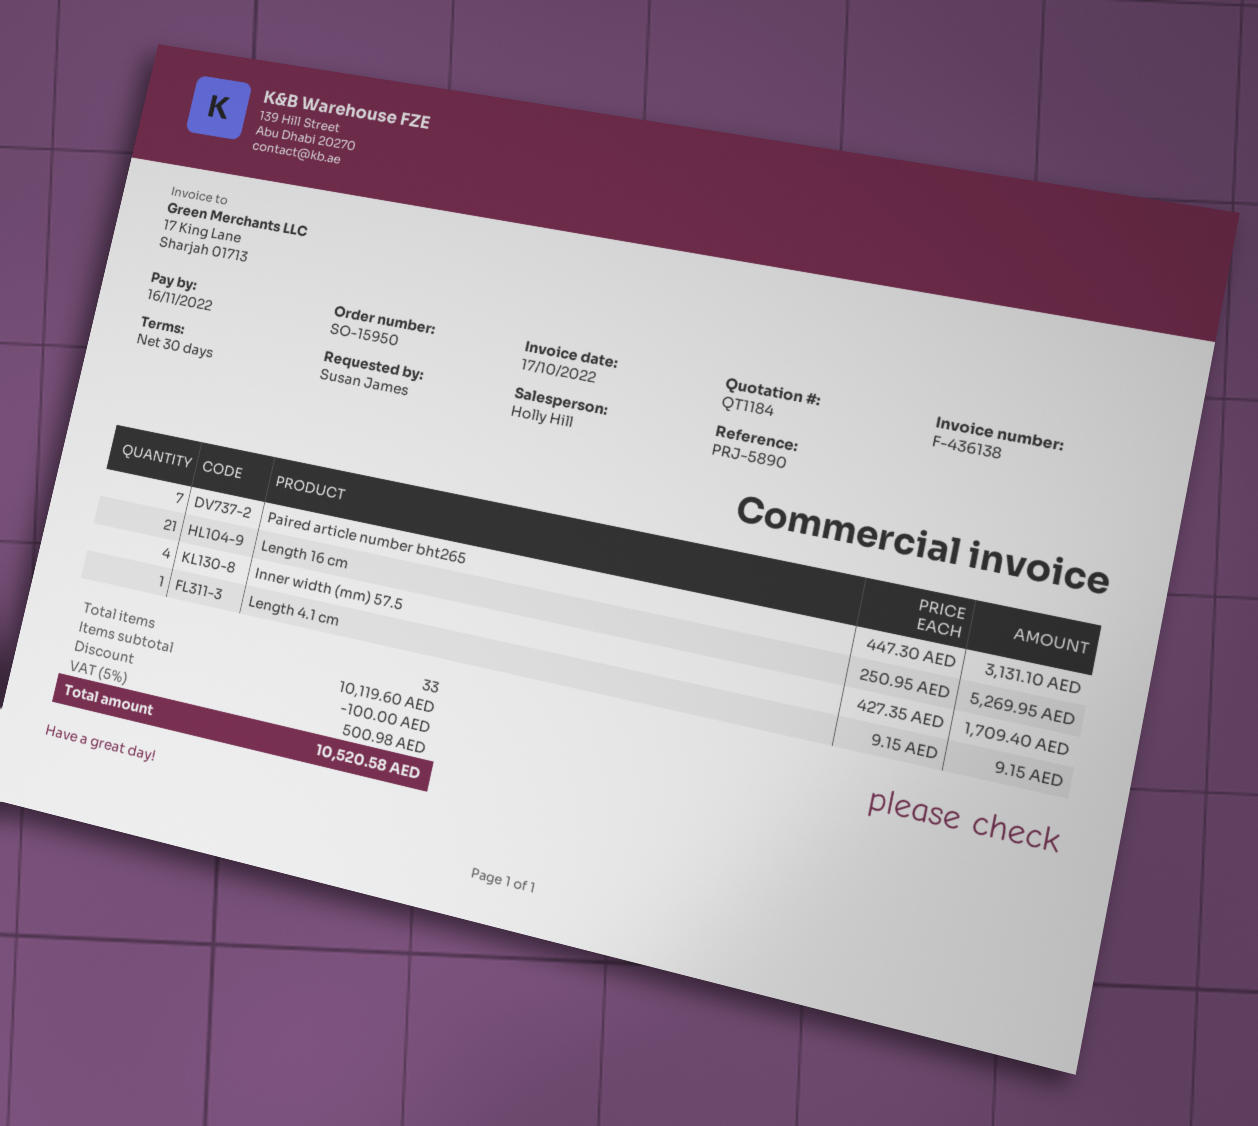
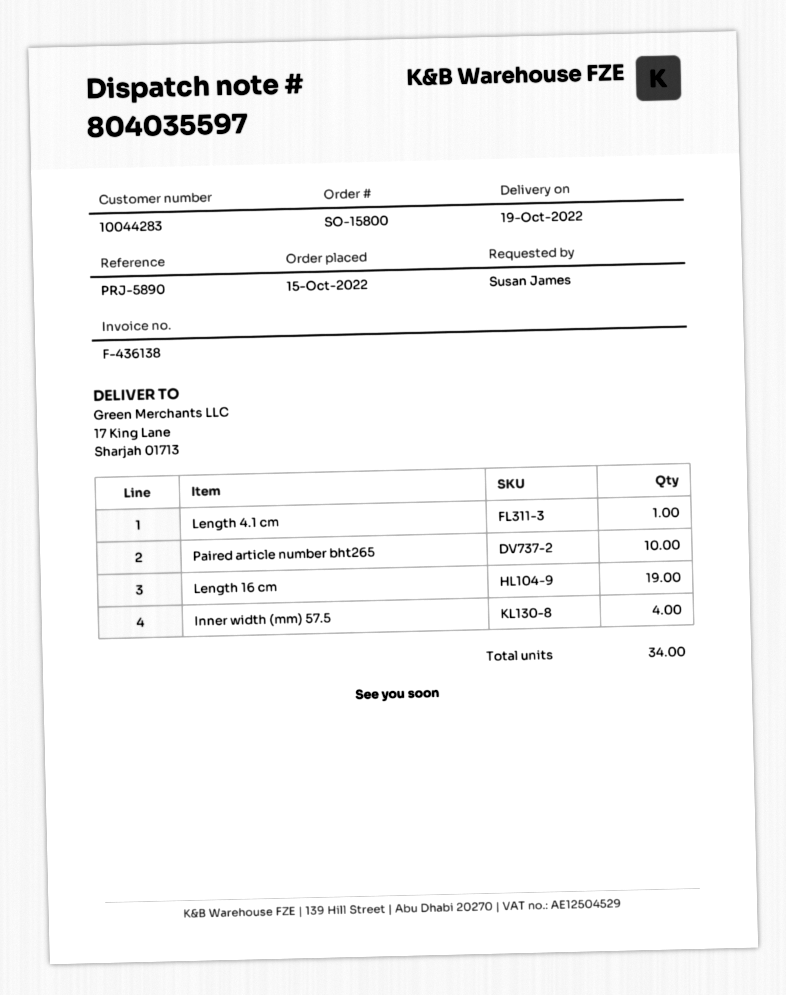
order number: SO-15950 -> SO-15800
Paired article number bht265: 7 -> 10
Length 16 cm: 21 -> 19
total quantity: 33 -> 34

